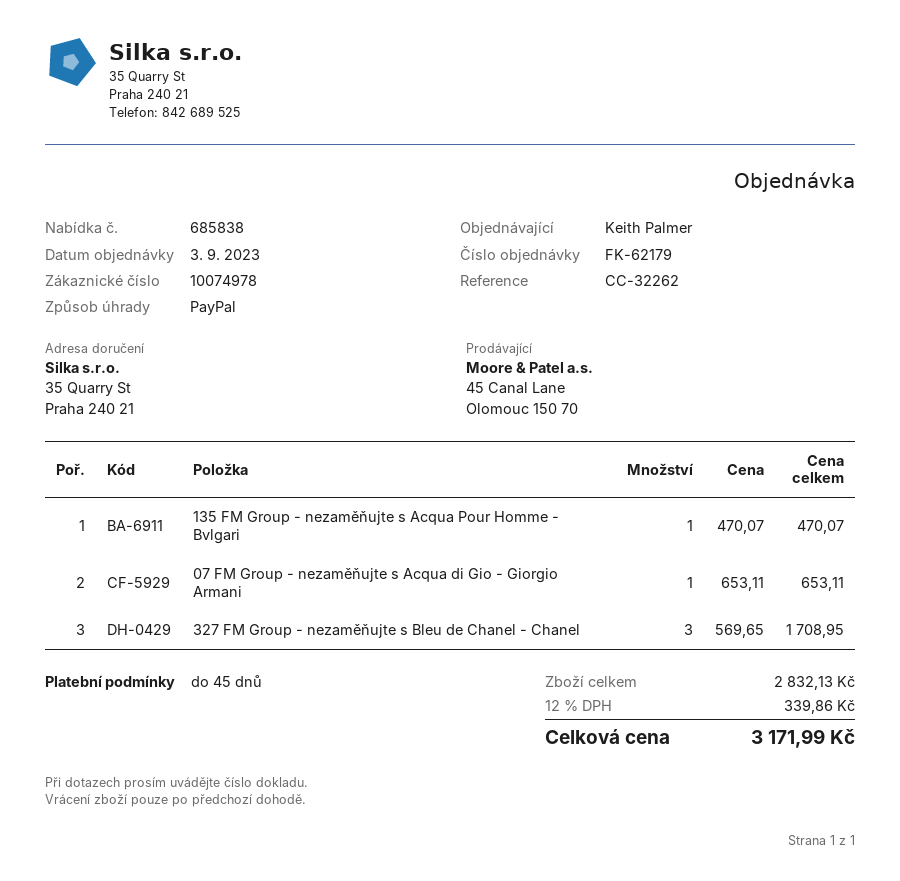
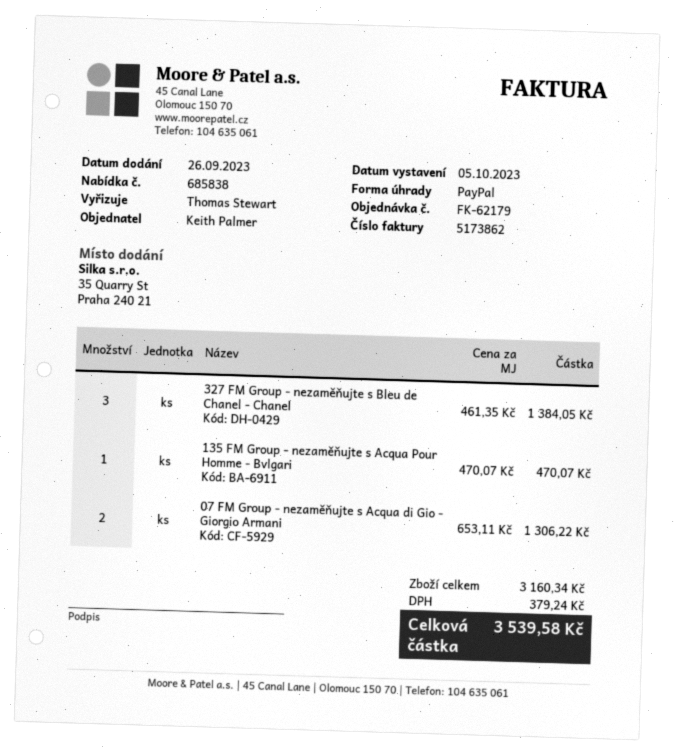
07 FM Group - nezaměňujte s Acqua di Gio - Giorgio Armani: 1 x 653.11 = 653.11 -> 2 x 653.11 = 1306.22
327 FM Group - nezaměňujte s Bleu de Chanel - Chanel: 3 x 569.65 = 1708.95 -> 3 x 461.35 = 1384.05
subtotal: 2832.13 -> 3160.34
tax: 339.86 -> 379.24
total: 3171.99 -> 3539.58

